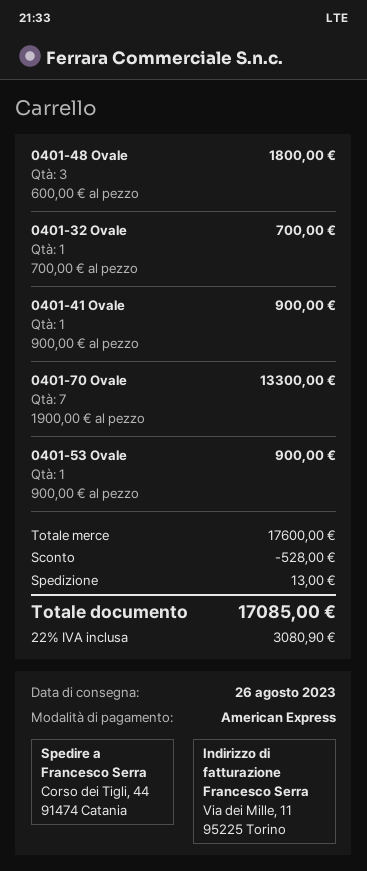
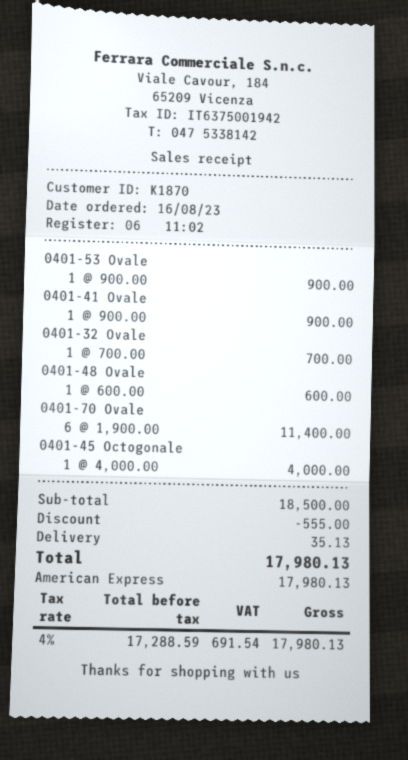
0401-48 Ovale: 3 x 600.00 = 1800.00 -> 1 x 600.00 = 600.00
0401-70 Ovale: 7 x 1900.00 = 13300.00 -> 6 x 1900.00 = 11400.00
0401-45 Octogonale: none -> 1 x 4000.00 = 4000.00
subtotal: 17600.00 -> 18500.00
discount: 528.00 -> 555.00
shipping: 13.00 -> 35.13
tax: 22% = 3080.90 -> 4% = 691.54
total: 17085.00 -> 17980.13

